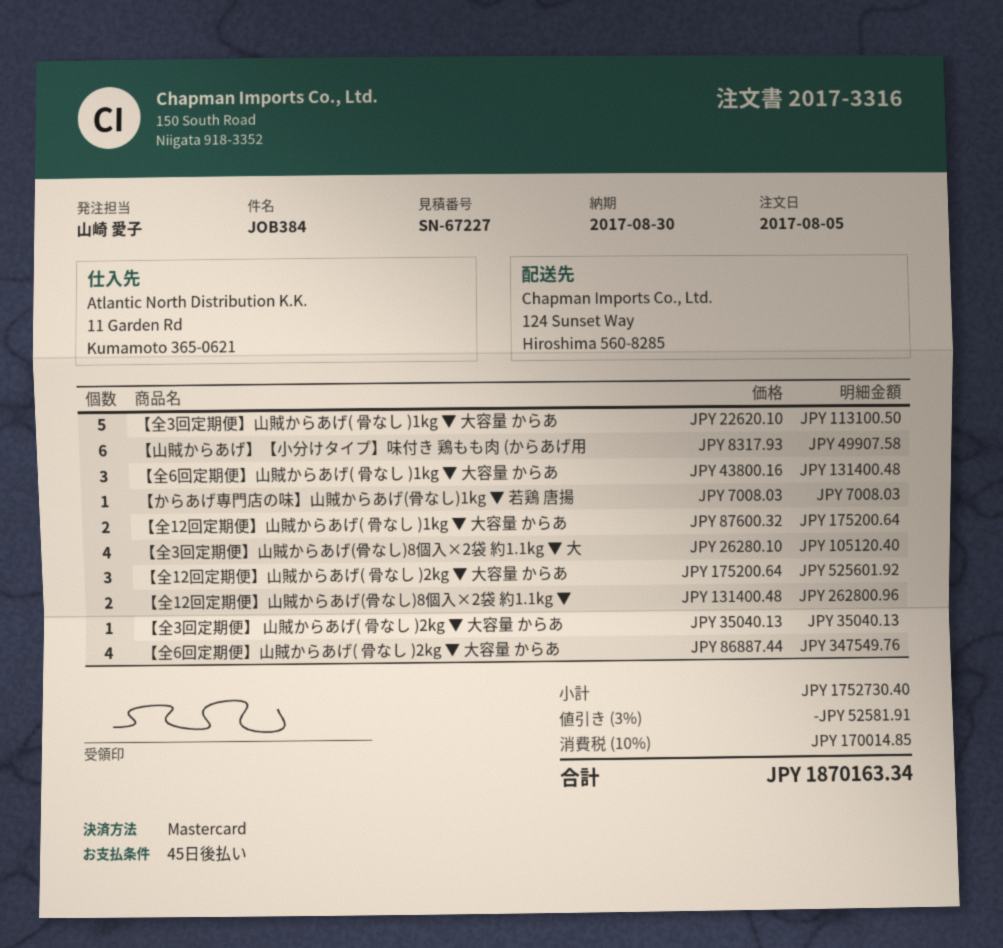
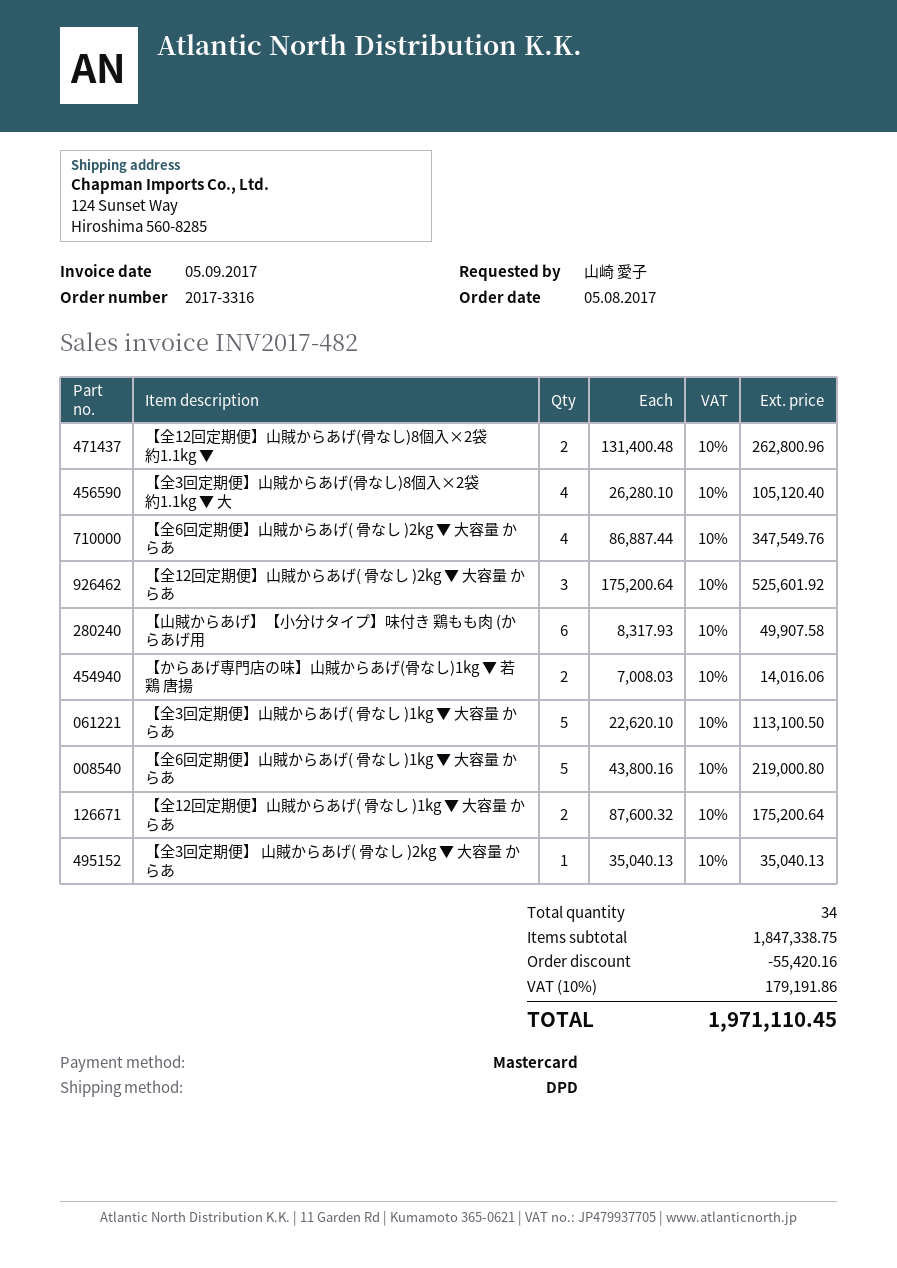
【全6回定期便】山賊からあげ( 骨なし )1kg ▼ 大容量 からあ: 3 x 43800.16 = 131400.48 -> 5 x 43800.16 = 219000.80
【からあげ専門店の味】山賊からあげ(骨なし)1kg ▼ 若鶏 唐揚: 1 x 7008.03 = 7008.03 -> 2 x 7008.03 = 14016.06
subtotal: 1752730.40 -> 1847338.75
discount: 52581.91 -> 55420.16
tax: 10% = 170014.85 -> 10% = 179191.86
total: 1870163.34 -> 1971110.45

